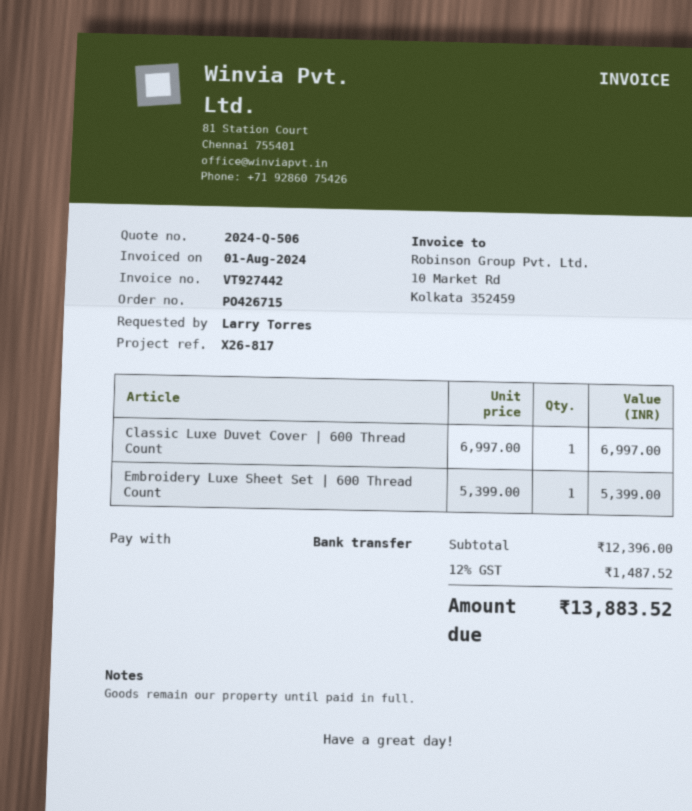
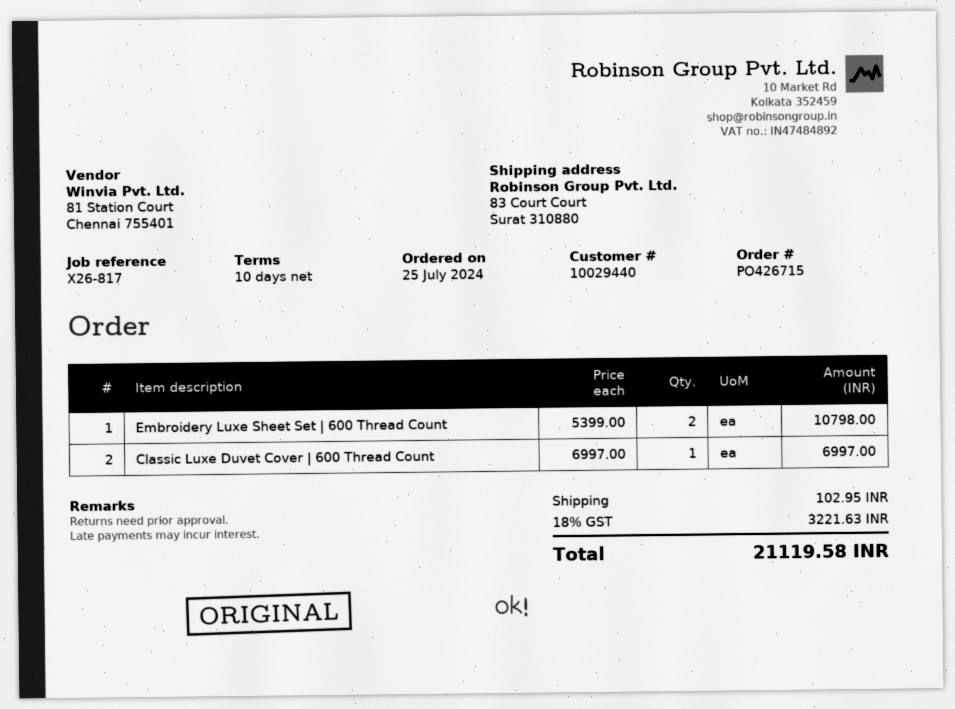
Embroidery Luxe Sheet Set | 600 Thread Count: 1 x 5399.00 = 5399.00 -> 2 x 5399.00 = 10798.00
shipping: none -> 102.95
tax: 12% = 1487.52 -> 18% = 3221.63
total: 13883.52 -> 21119.58

